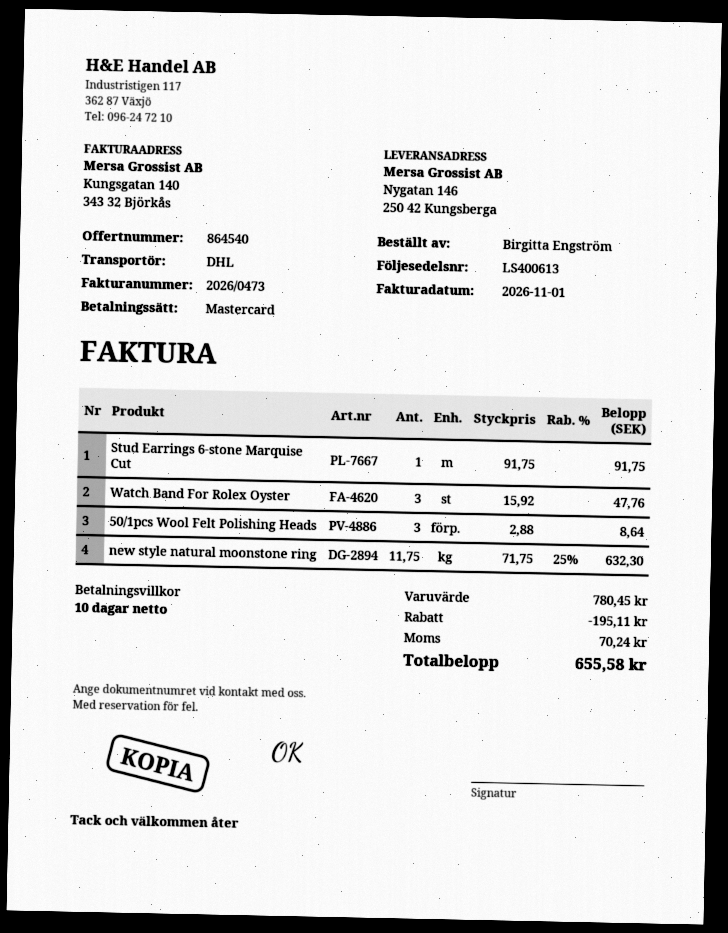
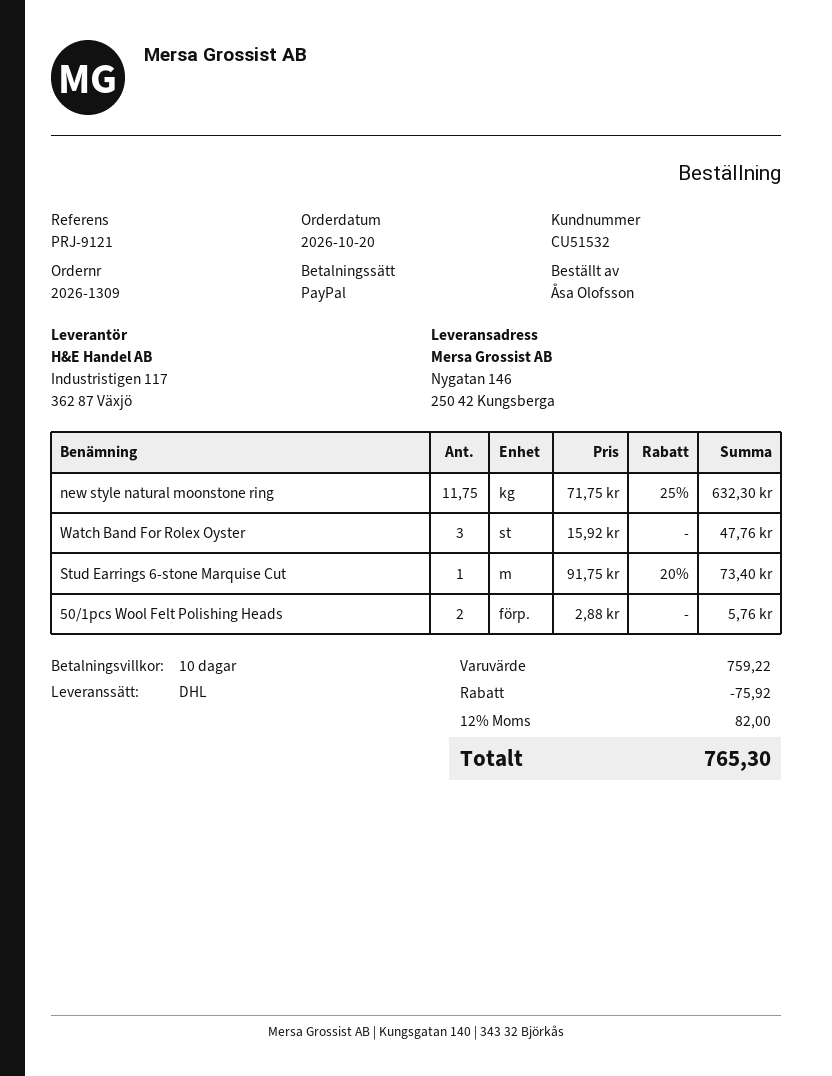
ordered by: Birgitta Engström -> Åsa Olofsson
payment method: Mastercard -> PayPal
Stud Earrings 6-stone Marquise Cut: 1 x 91.75 = 91.75 -> 1 x 91.75 - 20% = 73.40
50/1pcs Wool Felt Polishing Heads: 3 x 2.88 = 8.64 -> 2 x 2.88 = 5.76
subtotal: 780.45 -> 759.22
discount: 195.11 -> 75.92
tax: 70.24 -> 82.00
total: 655.58 -> 765.30

